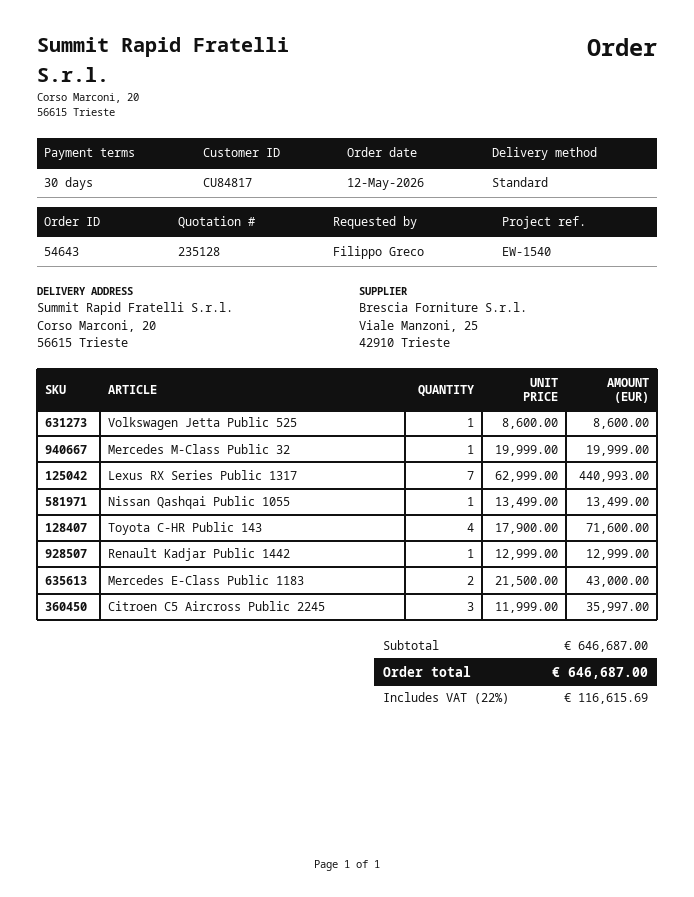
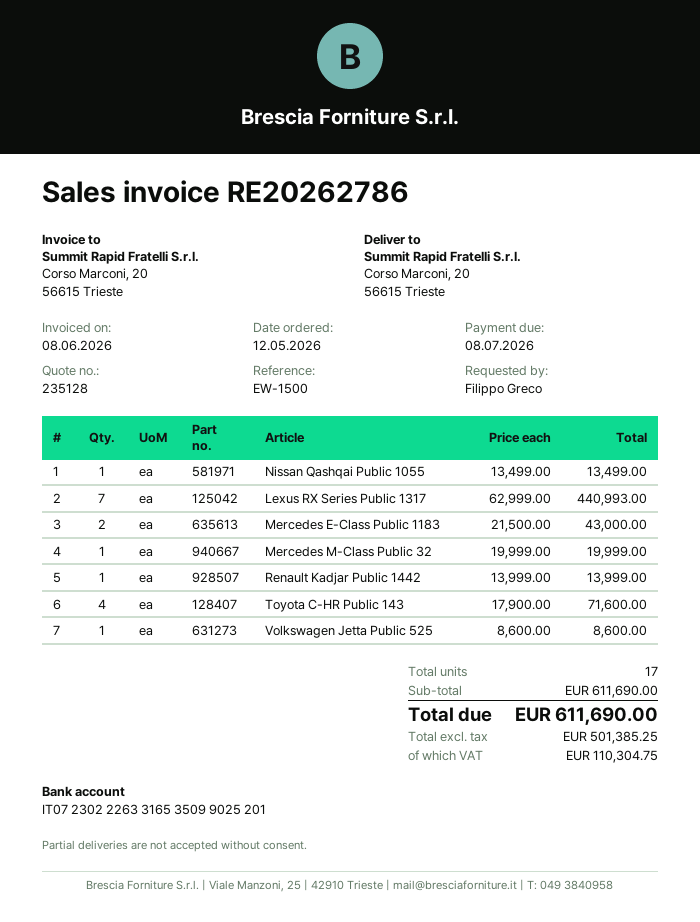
reference: EW-1540 -> EW-1500
Renault Kadjar Public 1442: 1 x 12999.00 = 12999.00 -> 1 x 13999.00 = 13999.00
Citroen C5 Aircross Public 2245: 3 x 11999.00 = 35997.00 -> none
subtotal: 646687.00 -> 611690.00
tax: 116615.69 -> 110304.75
total: 646687.00 -> 611690.00

